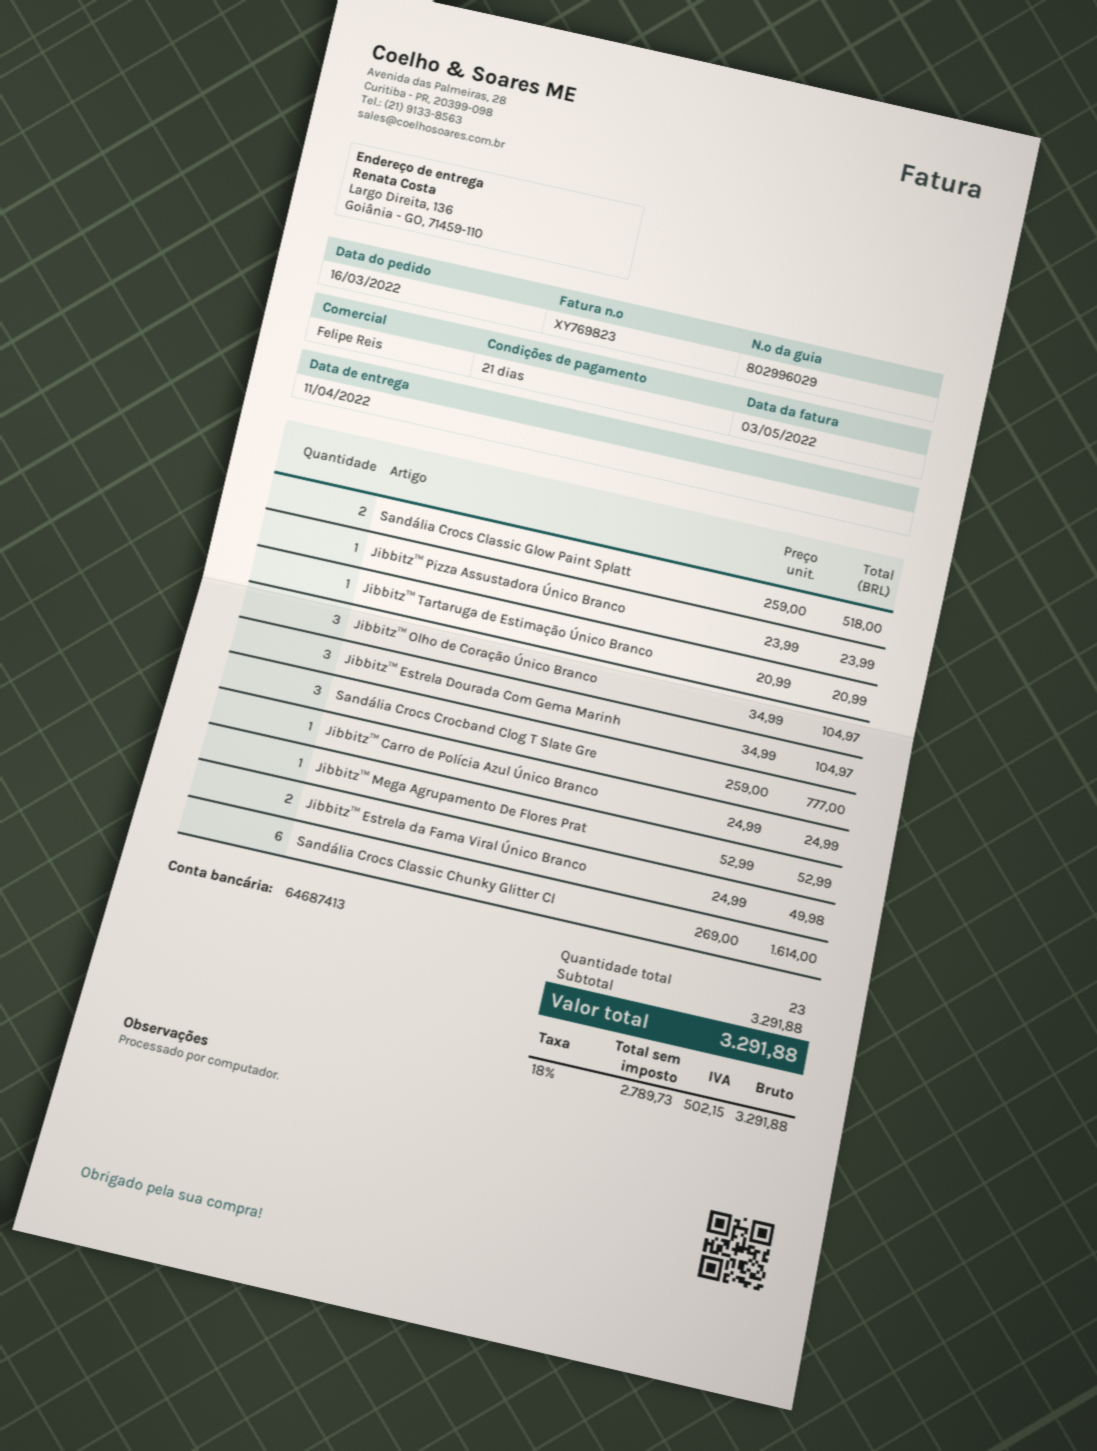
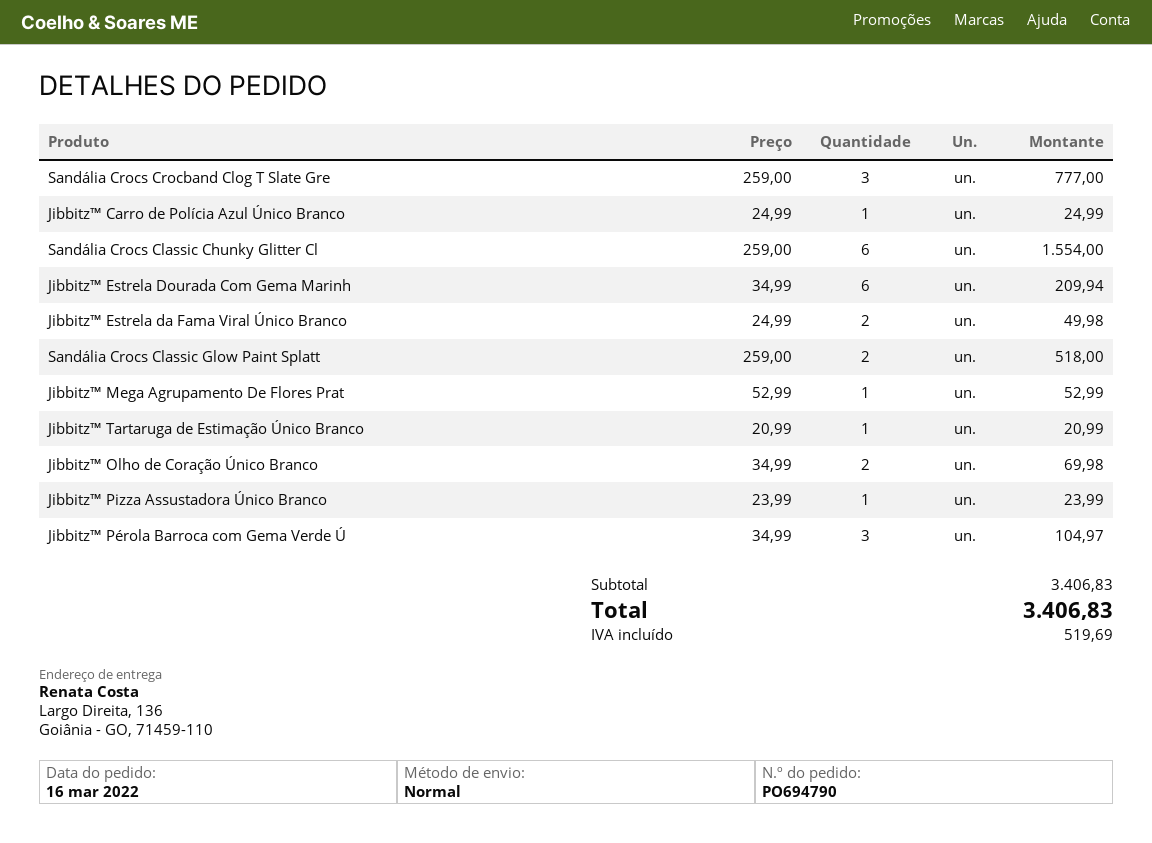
Jibbitz™ Olho de Coração Único Branco: 3 x 34.99 = 104.97 -> 2 x 34.99 = 69.98
Jibbitz™ Estrela Dourada Com Gema Marinh: 3 x 34.99 = 104.97 -> 6 x 34.99 = 209.94
Sandália Crocs Classic Chunky Glitter Cl: 6 x 269.00 = 1614.00 -> 6 x 259.00 = 1554.00
Jibbitz™ Pérola Barroca com Gema Verde Ú: none -> 3 x 34.99 = 104.97
subtotal: 3291.88 -> 3406.83
tax: 502.15 -> 519.69
total: 3291.88 -> 3406.83

